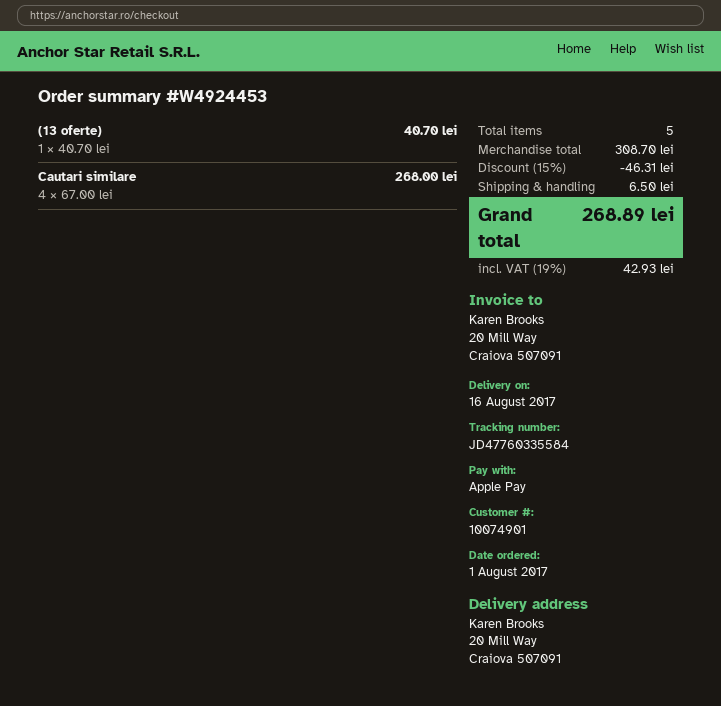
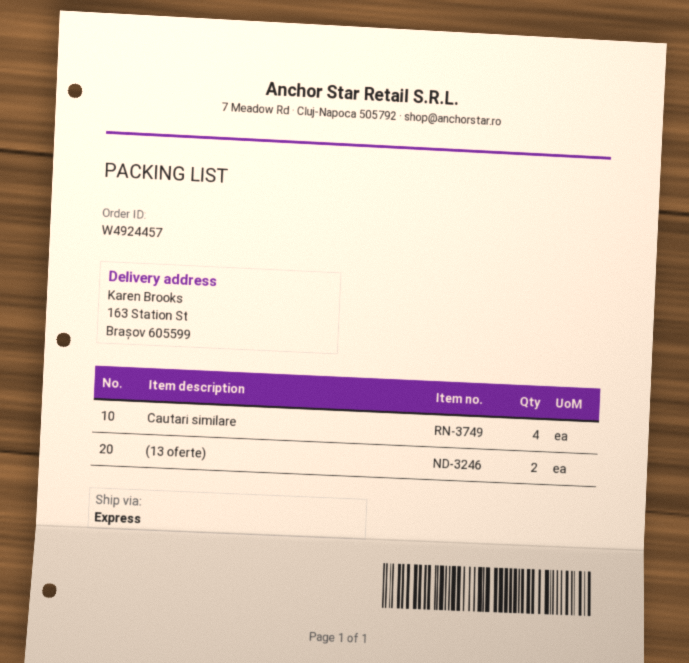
order number: W4924453 -> W4924457
ship to: 20 Mill Way, Craiova 507091 -> 163 Station St, Brașov 605599
(13 oferte): 1 -> 2

